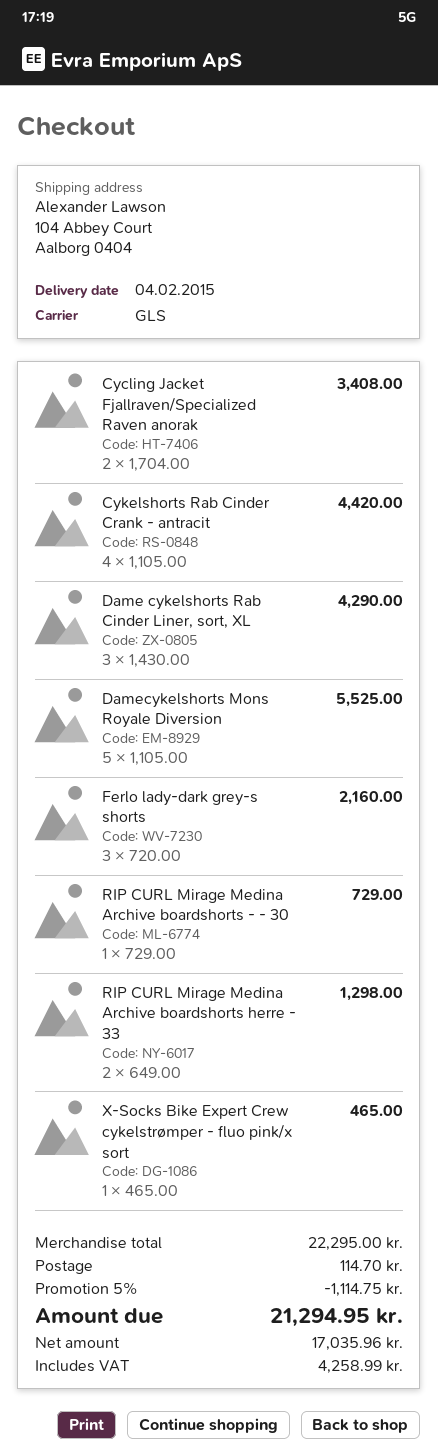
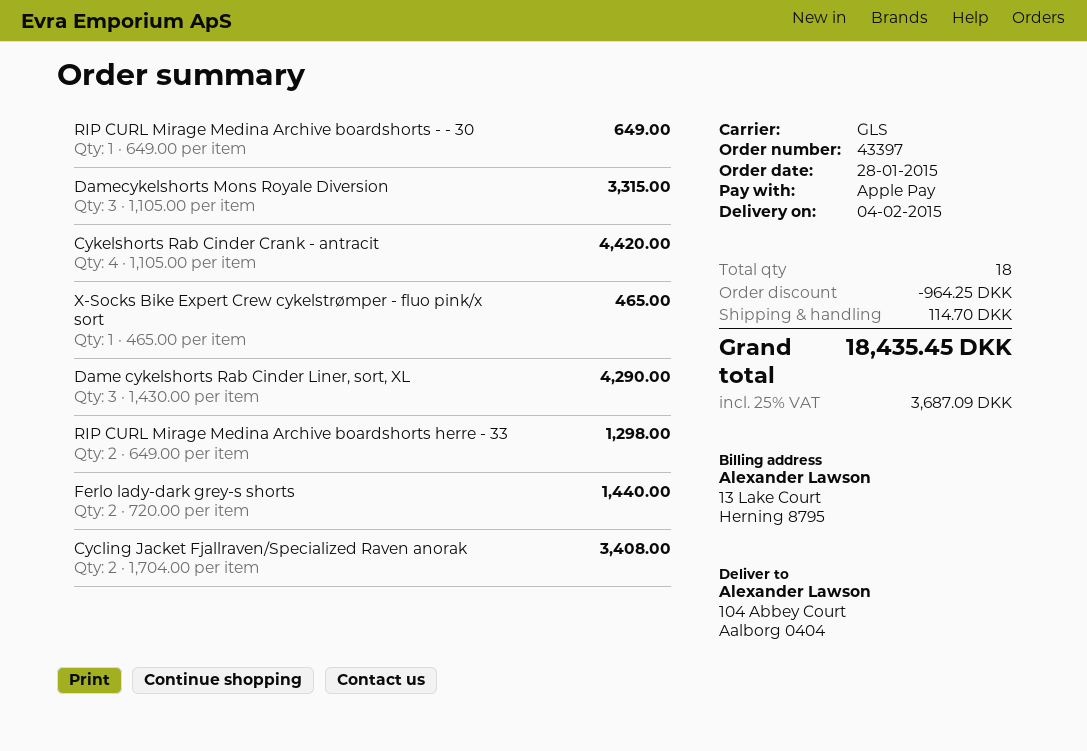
Damecykelshorts Mons Royale Diversion: 5 x 1105.00 = 5525.00 -> 3 x 1105.00 = 3315.00
Ferlo lady-dark grey-s shorts: 3 x 720.00 = 2160.00 -> 2 x 720.00 = 1440.00
RIP CURL Mirage Medina Archive boardshorts - - 30: 1 x 729.00 = 729.00 -> 1 x 649.00 = 649.00
discount: 1114.75 -> 964.25
tax: 4258.99 -> 3687.09
total: 21294.95 -> 18435.45

